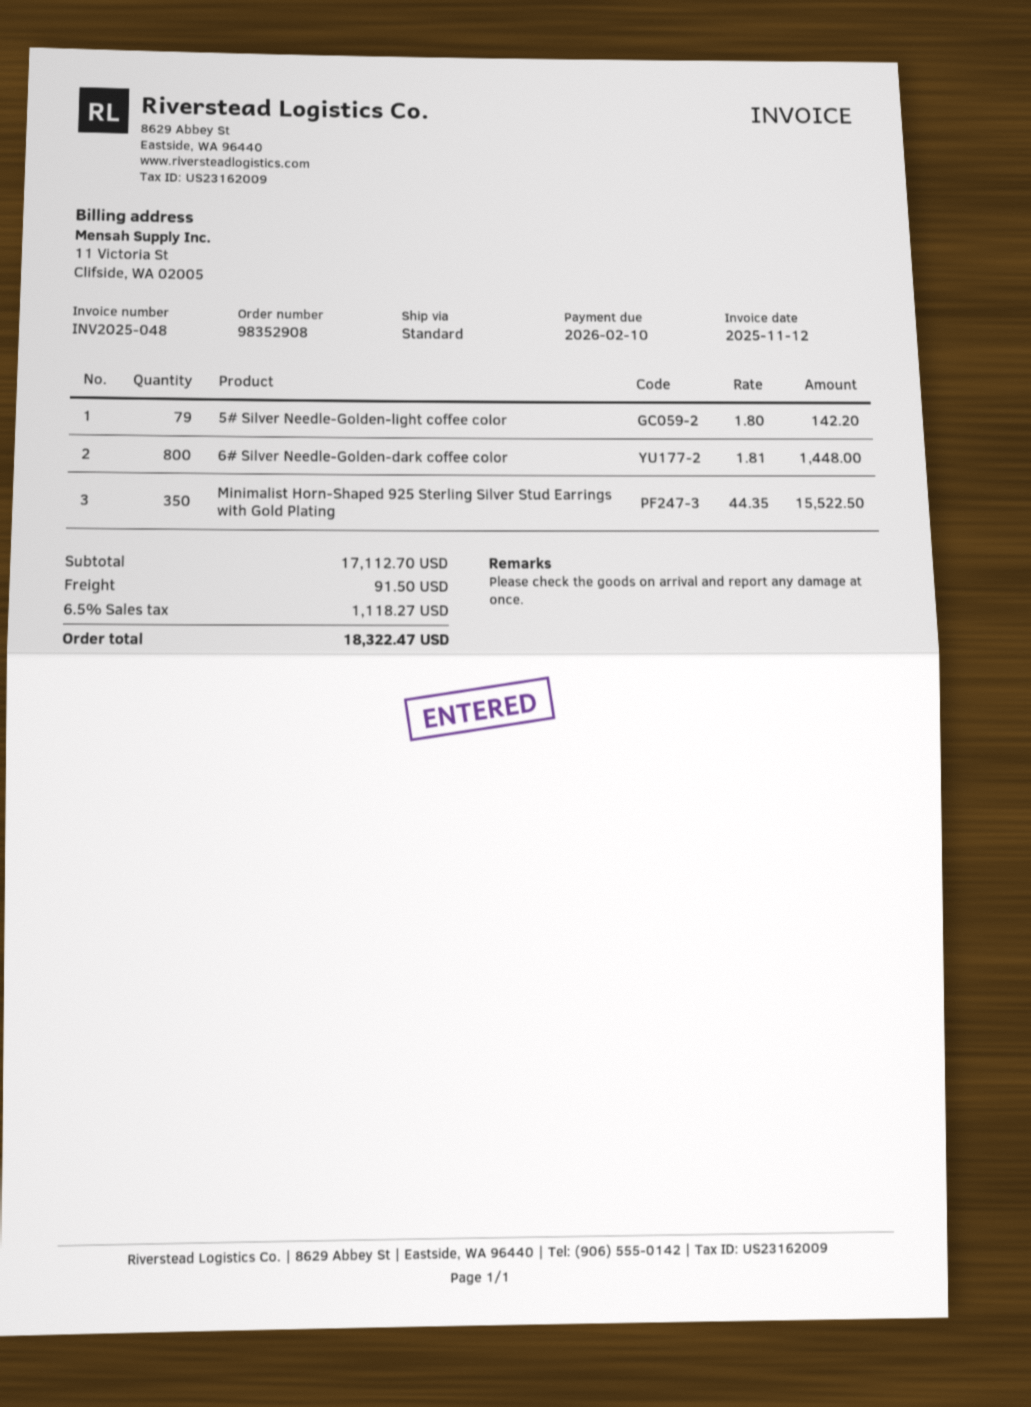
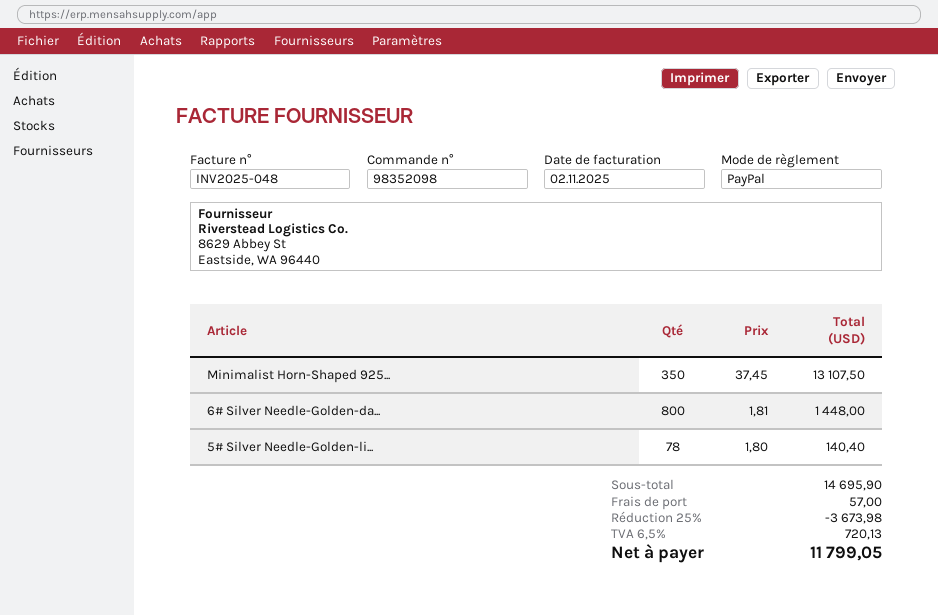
order number: 98352908 -> 98352098
invoice date: 2025-11-12 -> 2025-11-02
5# Silver Needle-Golden-light coffee color: 79 x 1.80 = 142.20 -> 78 x 1.80 = 140.40
Minimalist Horn-Shaped 925 Sterling Silver Stud Earrings with Gold Plating: 350 x 44.35 = 15522.50 -> 350 x 37.45 = 13107.50
subtotal: 17112.70 -> 14695.90
discount: none -> 25% = 3673.98
shipping: 91.50 -> 57.00
tax: 6.5% = 1118.27 -> 6.5% = 720.13
total: 18322.47 -> 11799.05

